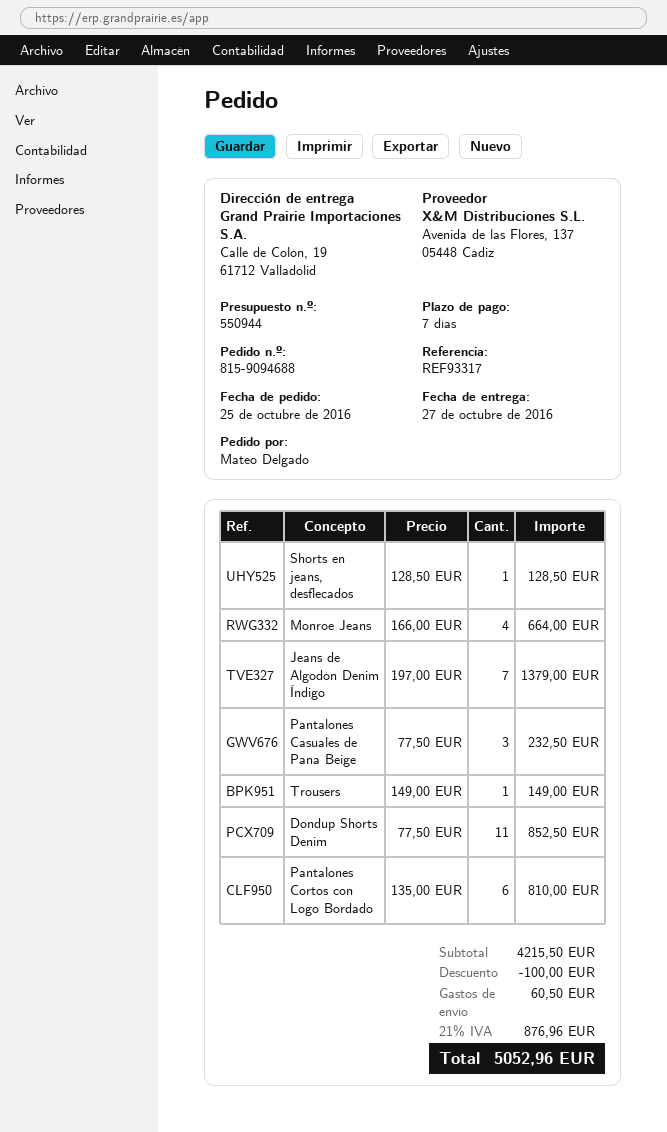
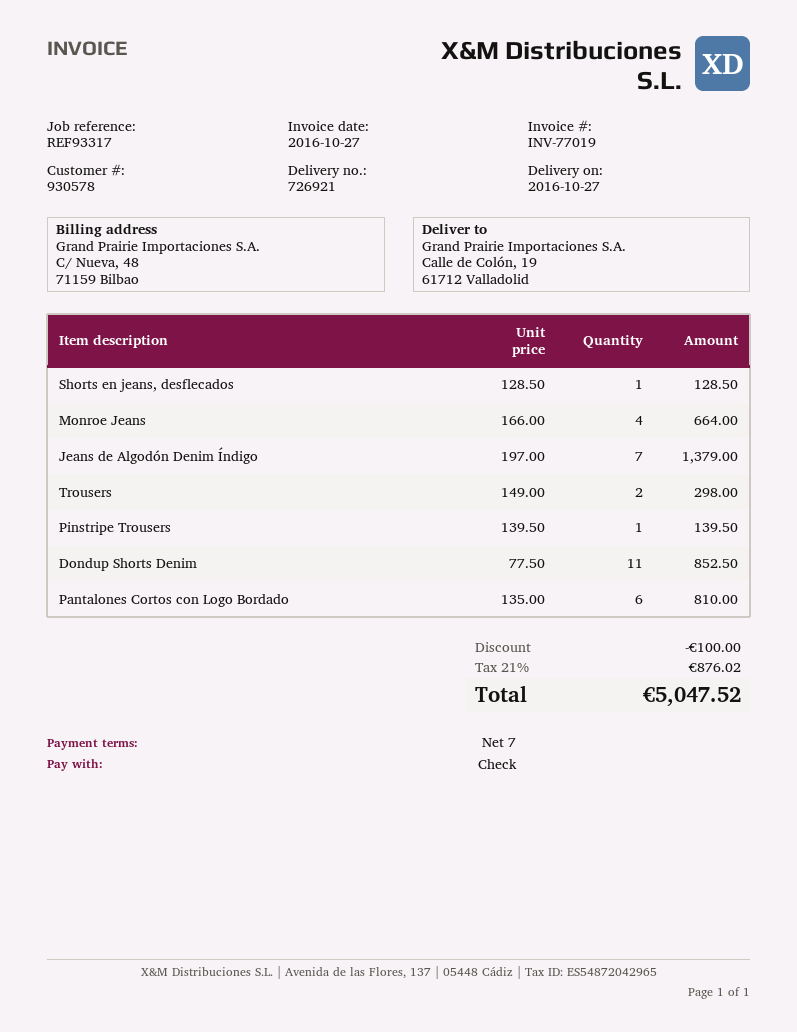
Pantalones Casuales de Pana Beige: 3 x 77.50 = 232.50 -> none
Trousers: 1 x 149.00 = 149.00 -> 2 x 149.00 = 298.00
Pinstripe Trousers: none -> 1 x 139.50 = 139.50
shipping: 60.50 -> none
tax: 21% = 876.96 -> 21% = 876.02
total: 5052.96 -> 5047.52

